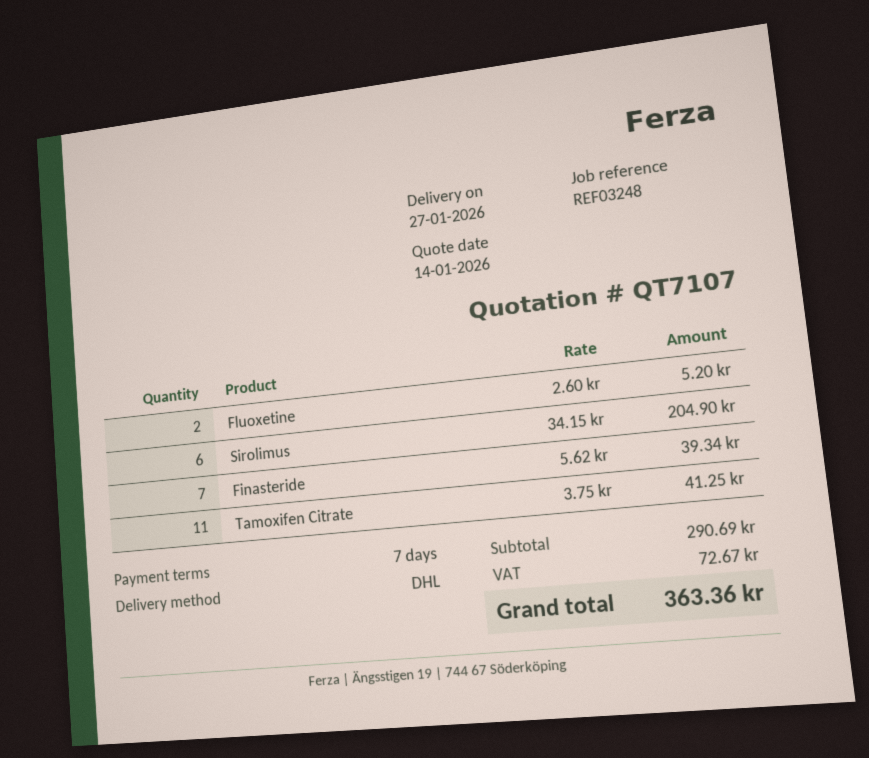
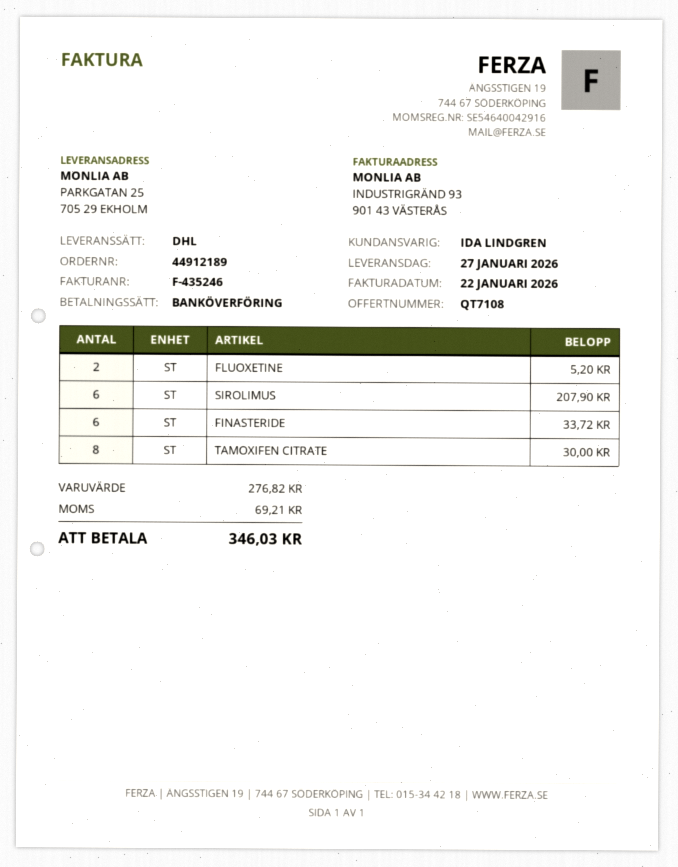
quote number: QT7107 -> QT7108
Sirolimus: 6 for 204.90 -> 6 for 207.90
Finasteride: 7 for 39.34 -> 6 for 33.72
Tamoxifen Citrate: 11 for 41.25 -> 8 for 30.00
subtotal: 290.69 -> 276.82
tax: 72.67 -> 69.21
total: 363.36 -> 346.03

